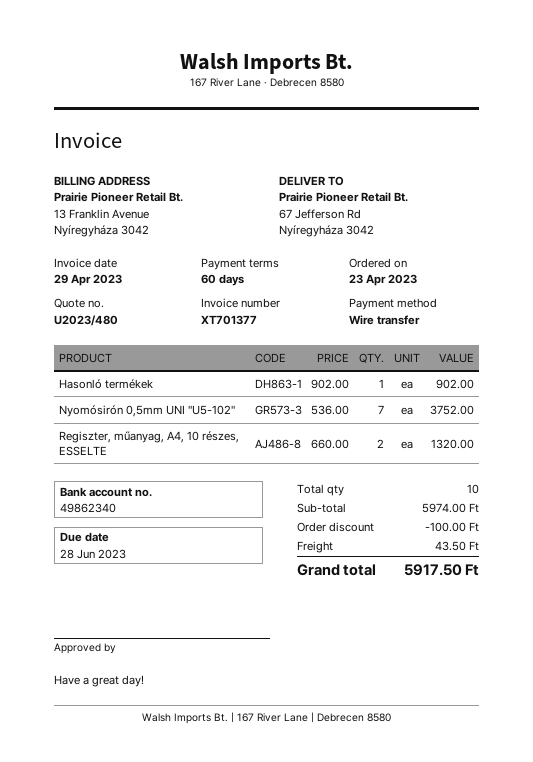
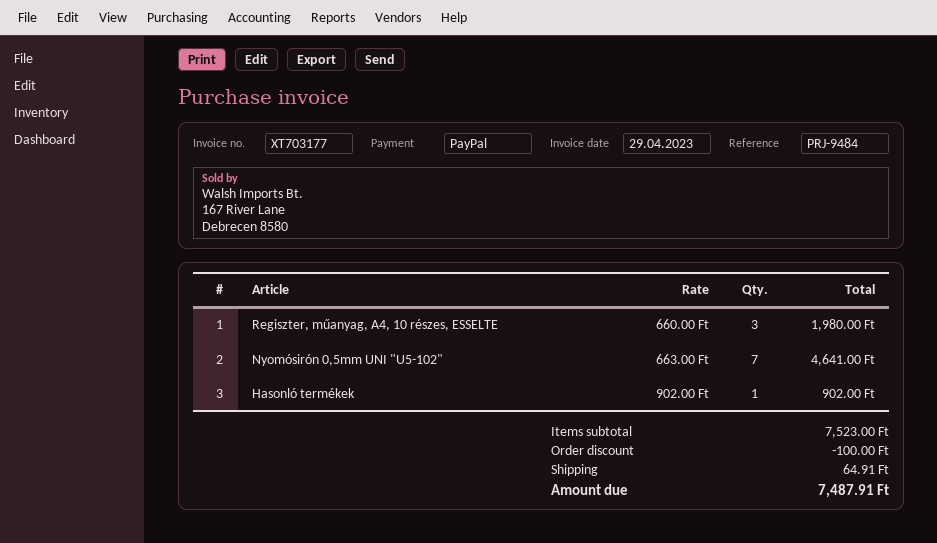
invoice number: XT701377 -> XT703177
payment method: bank transfer -> PayPal
Nyomósirón 0,5mm UNI "U5-102": 7 x 536.00 = 3752.00 -> 7 x 663.00 = 4641.00
Regiszter, műanyag, A4, 10 részes, ESSELTE: 2 x 660.00 = 1320.00 -> 3 x 660.00 = 1980.00
subtotal: 5974.00 -> 7523.00
shipping: 43.50 -> 64.91
total: 5917.50 -> 7487.91

